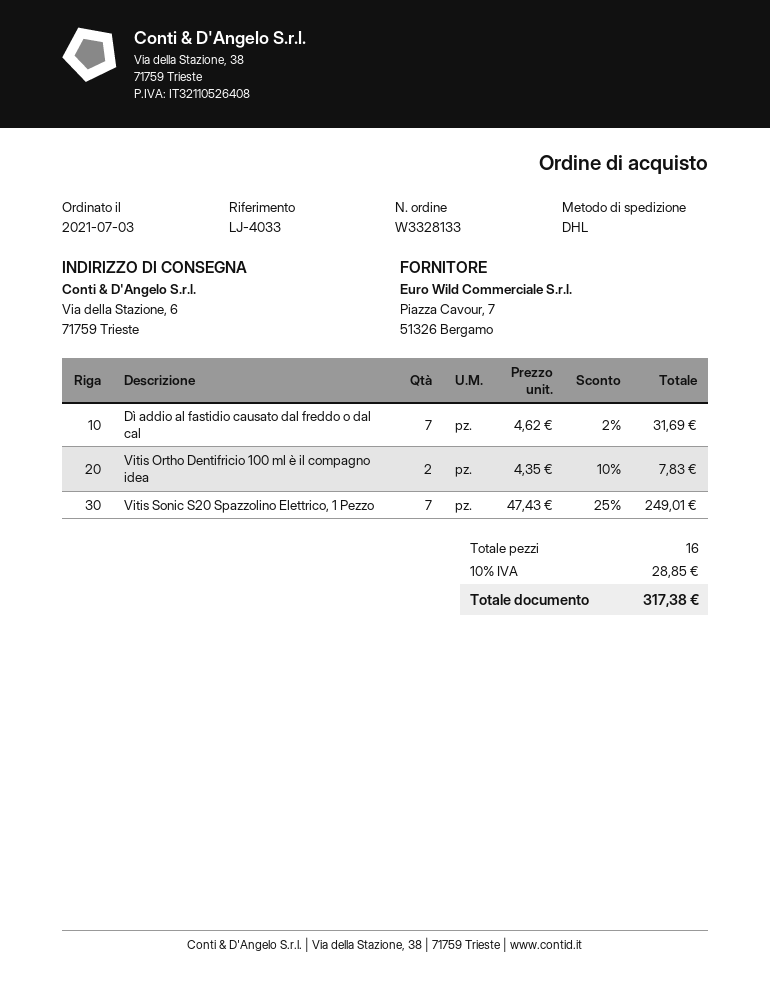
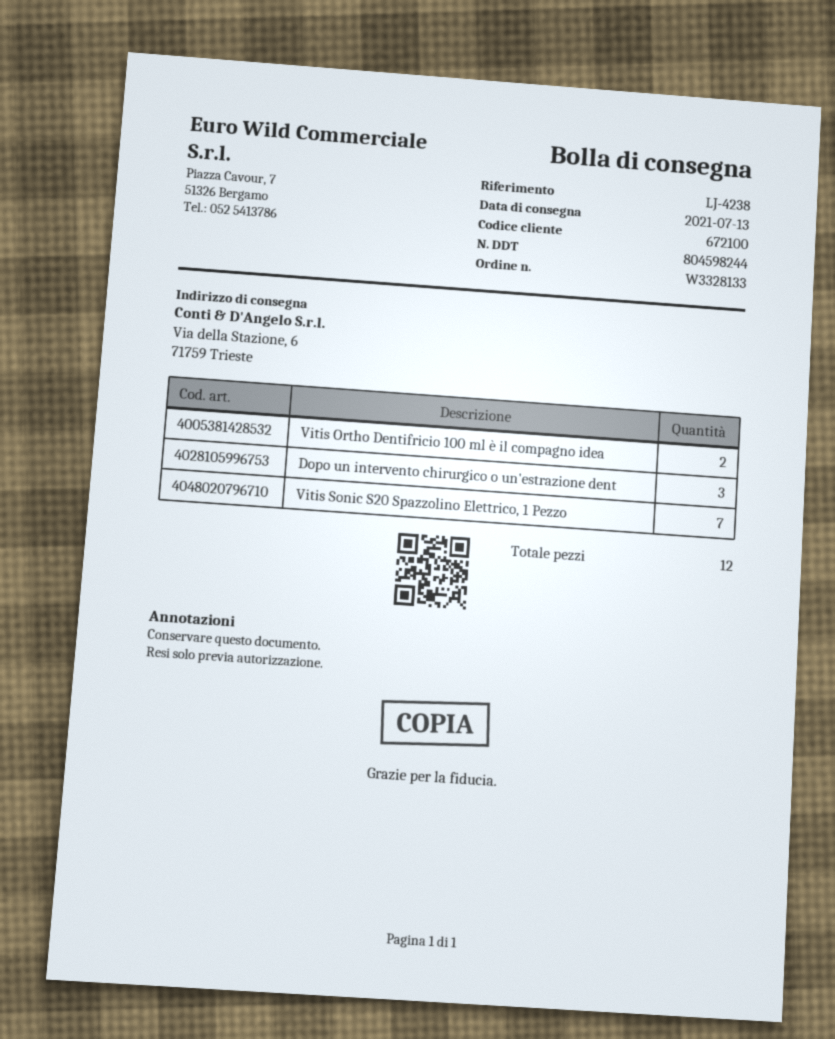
reference: LJ-4033 -> LJ-4238
Dì addio al fastidio causato dal freddo o dal cal: 7 -> none
Dopo un intervento chirurgico o un'estrazione dent: none -> 3
total quantity: 16 -> 12

